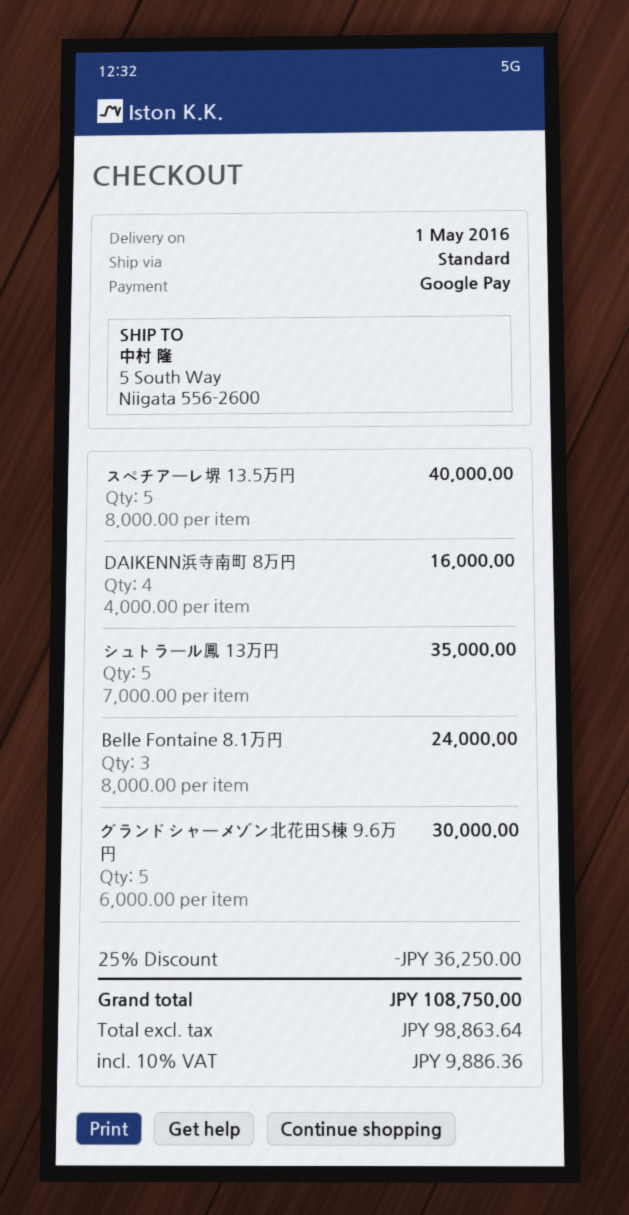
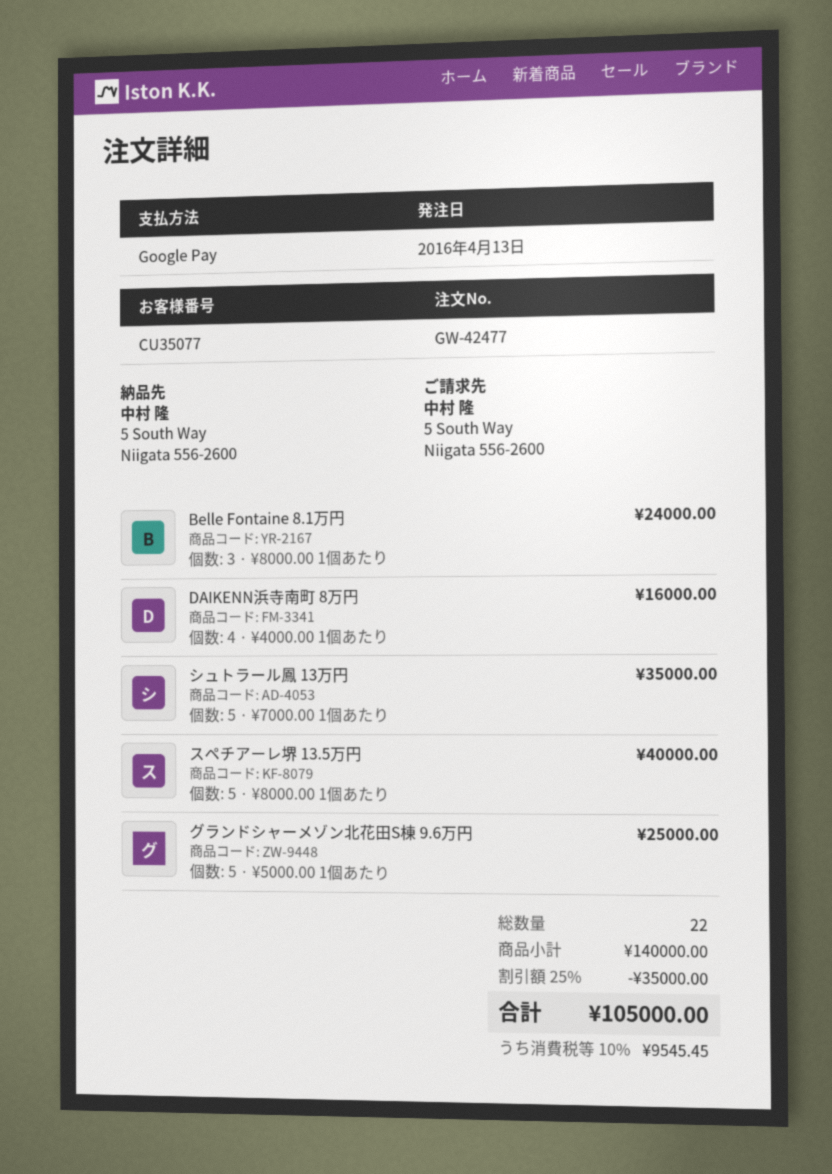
グランドシャーメゾン北花田S棟 9.6万円: 5 x 6000.00 = 30000.00 -> 5 x 5000.00 = 25000.00
discount: 25% = 36250.00 -> 25% = 35000.00
tax: 10% = 9886.36 -> 10% = 9545.45
total: 108750.00 -> 105000.00

